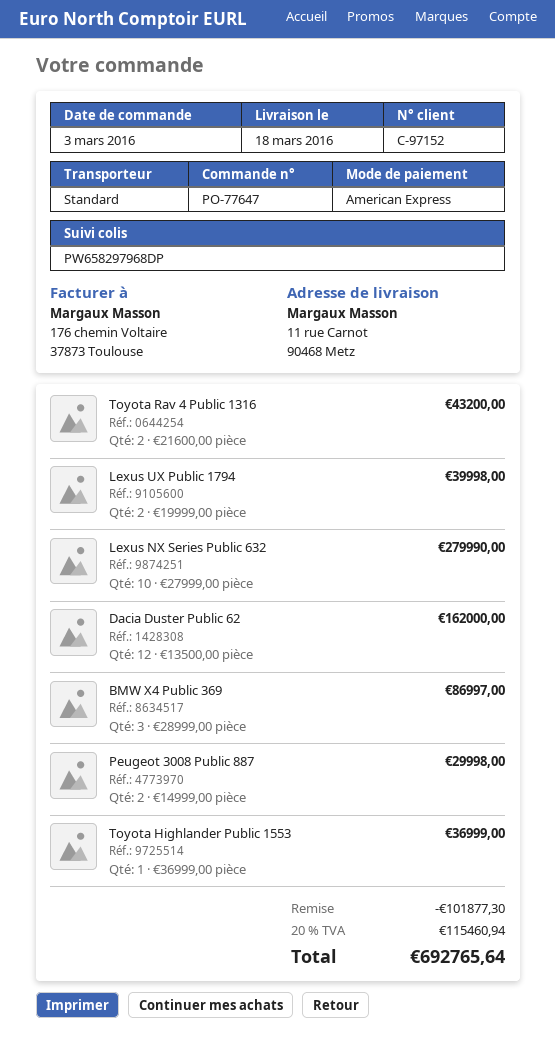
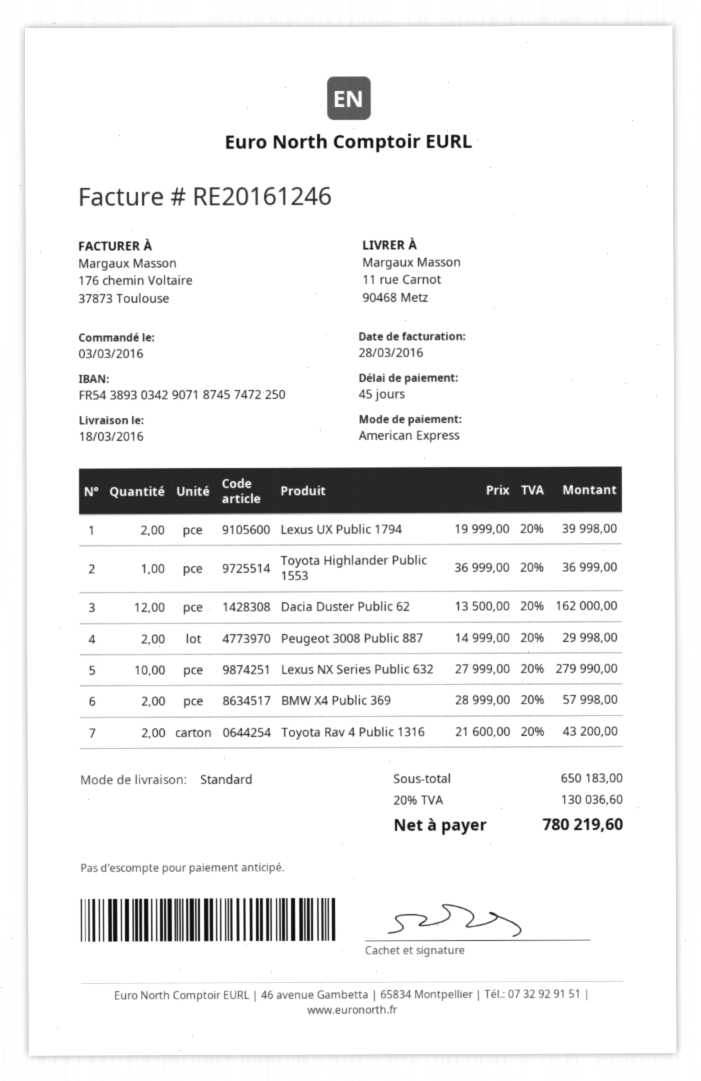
BMW X4 Public 369: 3 x 28999.00 = 86997.00 -> 2 x 28999.00 = 57998.00
discount: 101877.30 -> none
tax: 20% = 115460.94 -> 20% = 130036.60
total: 692765.64 -> 780219.60

